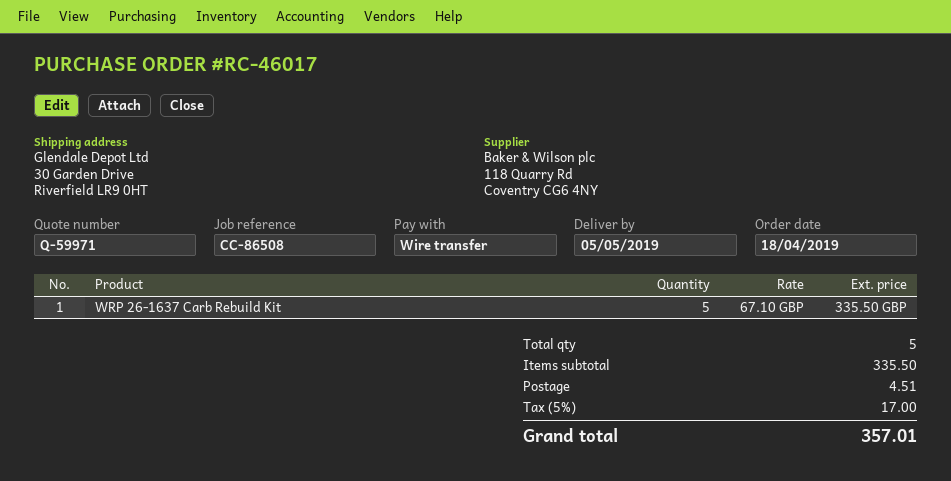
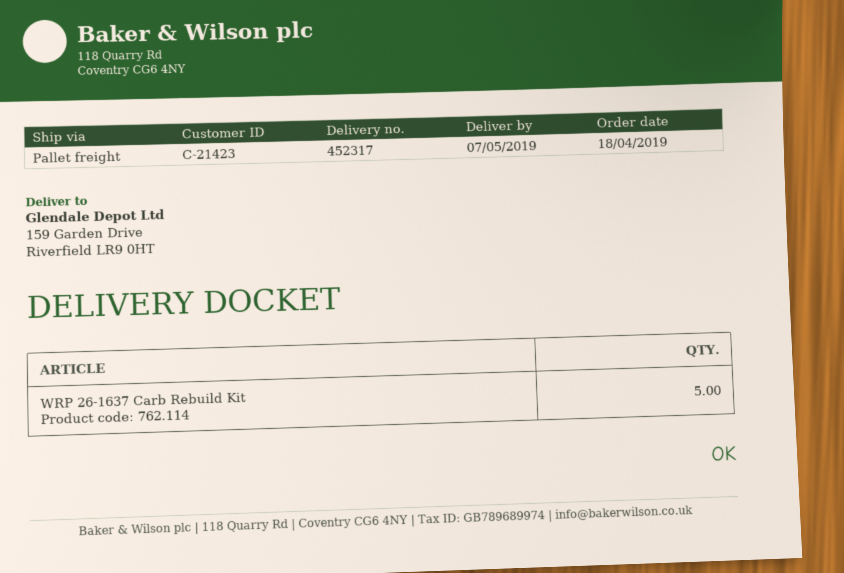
delivery date: 2019-05-05 -> 2019-05-07
ship to: 30 Garden Drive, Riverfield LR9 0HT -> 159 Garden Drive, Riverfield LR9 0HT

